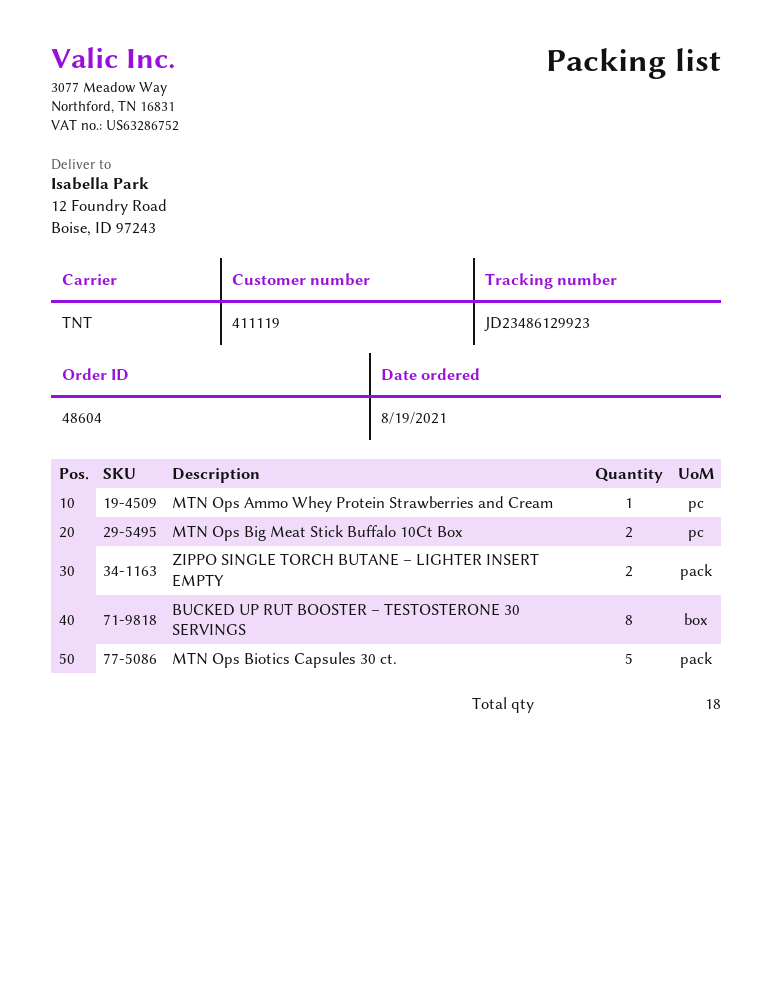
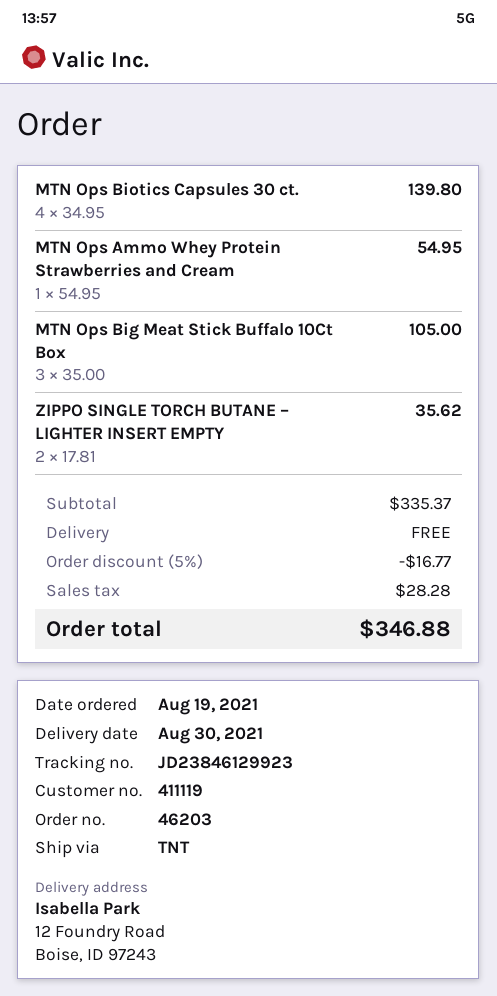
order number: 48604 -> 46203
tracking number: JD23486129923 -> JD23846129923
MTN Ops Big Meat Stick Buffalo 10Ct Box: 2 -> 3
BUCKED UP RUT BOOSTER – TESTOSTERONE 30 SERVINGS: 8 -> none
MTN Ops Biotics Capsules 30 ct.: 5 -> 4

